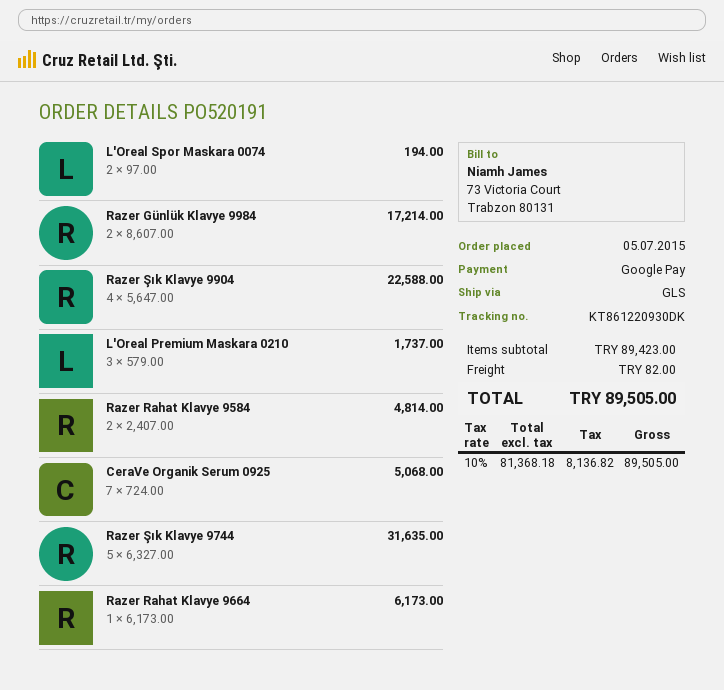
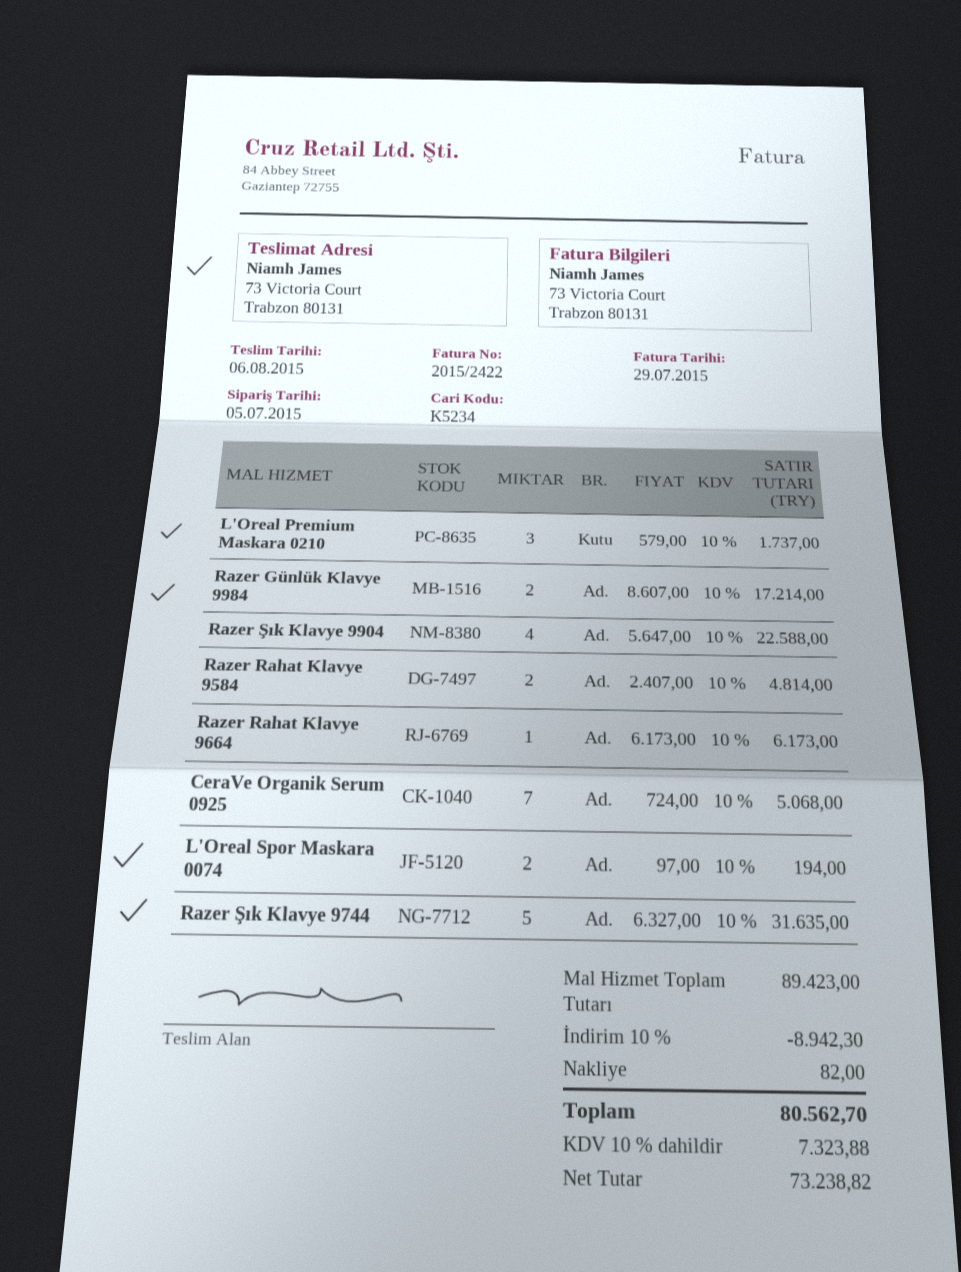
discount: none -> 10% = 8942.30
net: 81368.18 -> 73238.82
tax: 10% = 8136.82 -> 10% = 7323.88
total: 89505.00 -> 80562.70

